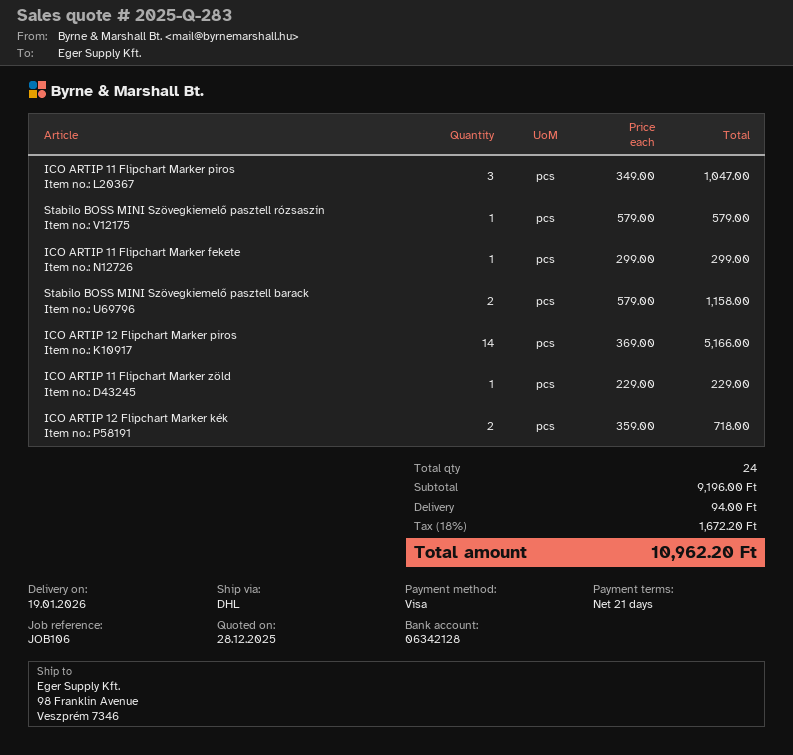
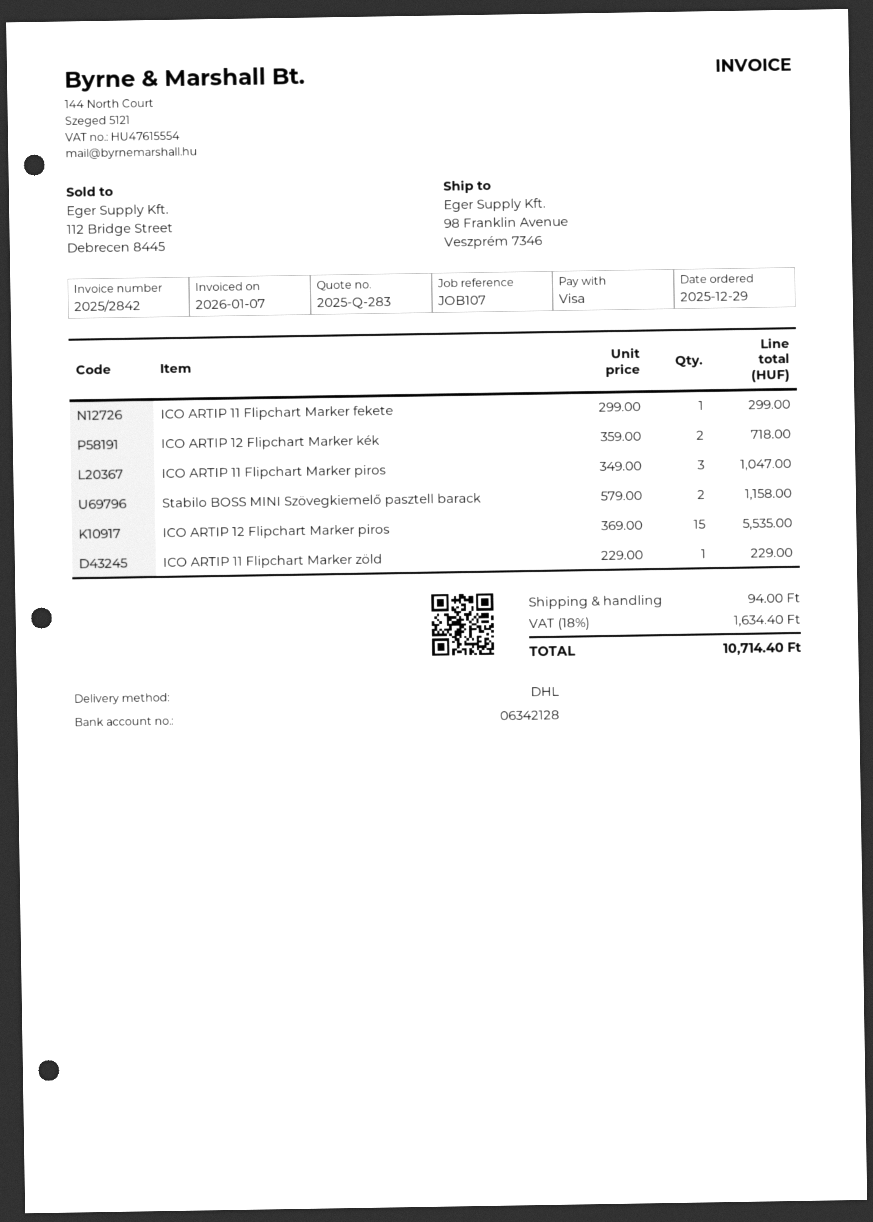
reference: JOB106 -> JOB107
Stabilo BOSS MINI Szövegkiemelő pasztell rózsaszín: 1 x 579.00 = 579.00 -> none
ICO ARTIP 12 Flipchart Marker piros: 14 x 369.00 = 5166.00 -> 15 x 369.00 = 5535.00
tax: 18% = 1672.20 -> 18% = 1634.40
total: 10962.20 -> 10714.40

